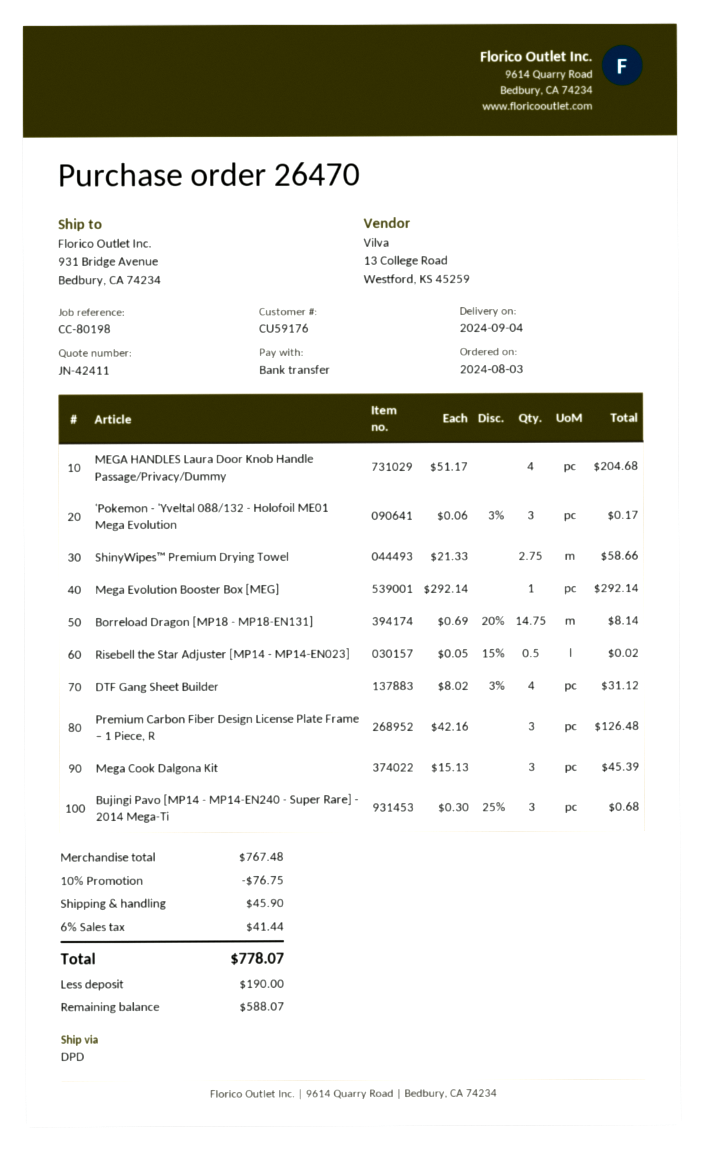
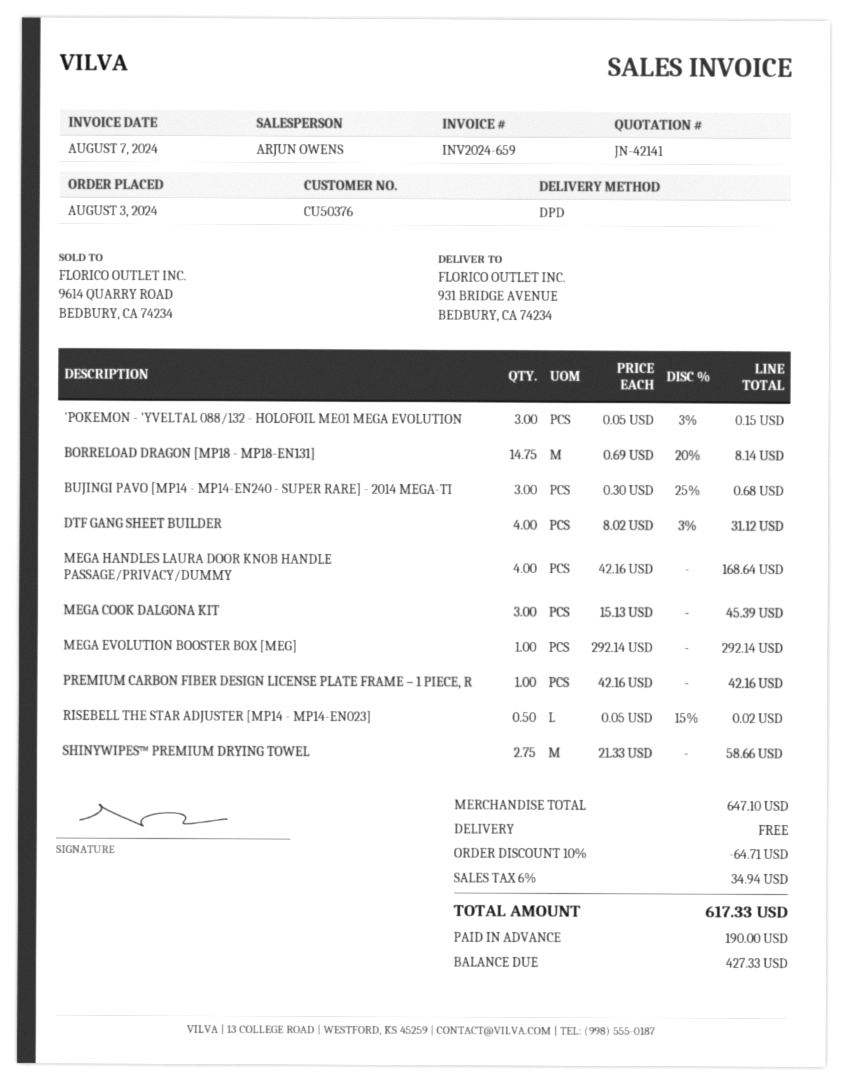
quote number: JN-42411 -> JN-42141
customer number: CU59176 -> CU50376
MEGA HANDLES Laura Door Knob Handle Passage/Privacy/Dummy: 4 x 51.17 = 204.68 -> 4 x 42.16 = 168.64
'Pokemon - 'Yveltal 088/132 - Holofoil ME01 Mega Evolution: 3 x 0.06 - 3% = 0.17 -> 3 x 0.05 - 3% = 0.15
Premium Carbon Fiber Design License Plate Frame – 1 Piece, R: 3 x 42.16 = 126.48 -> 1 x 42.16 = 42.16
subtotal: 767.48 -> 647.10
discount: 10% = 76.75 -> 10% = 64.71
shipping: 45.90 -> 0.00
tax: 6% = 41.44 -> 6% = 34.94
total: 778.07 -> 617.33
balance: 588.07 -> 427.33

